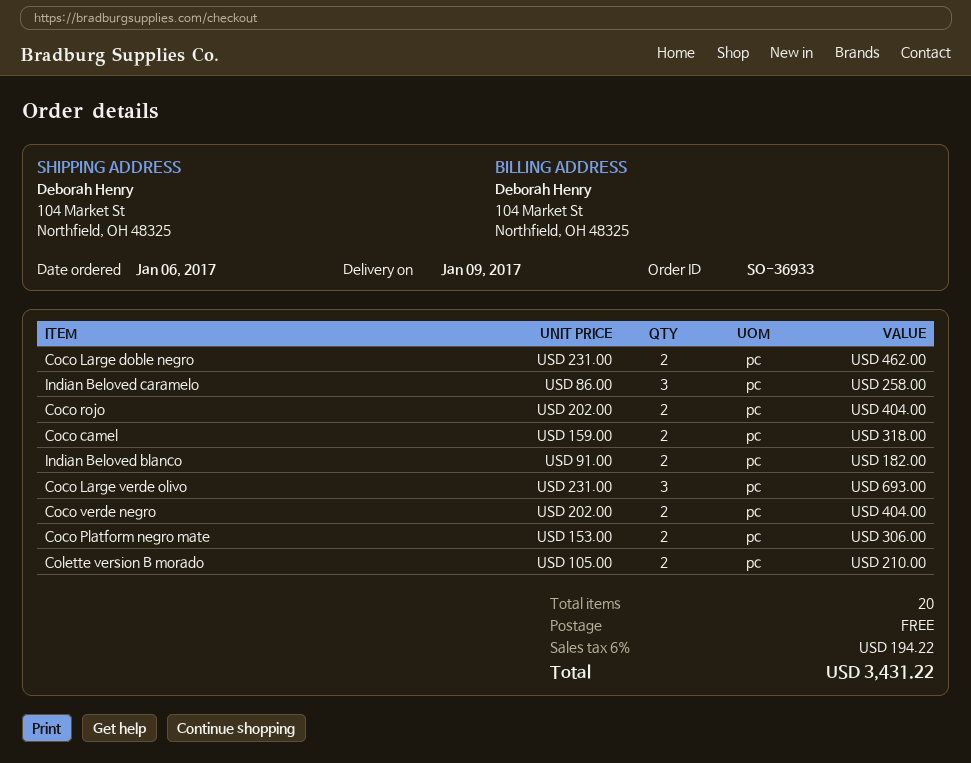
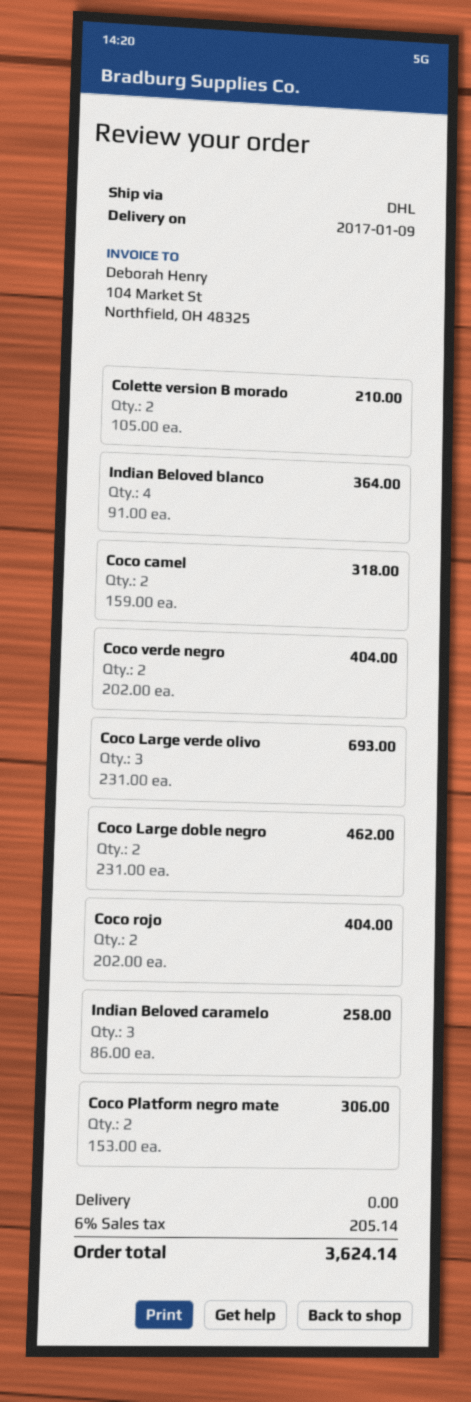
Indian Beloved blanco: 2 x 91.00 = 182.00 -> 4 x 91.00 = 364.00
tax: 6% = 194.22 -> 6% = 205.14
total: 3431.22 -> 3624.14

